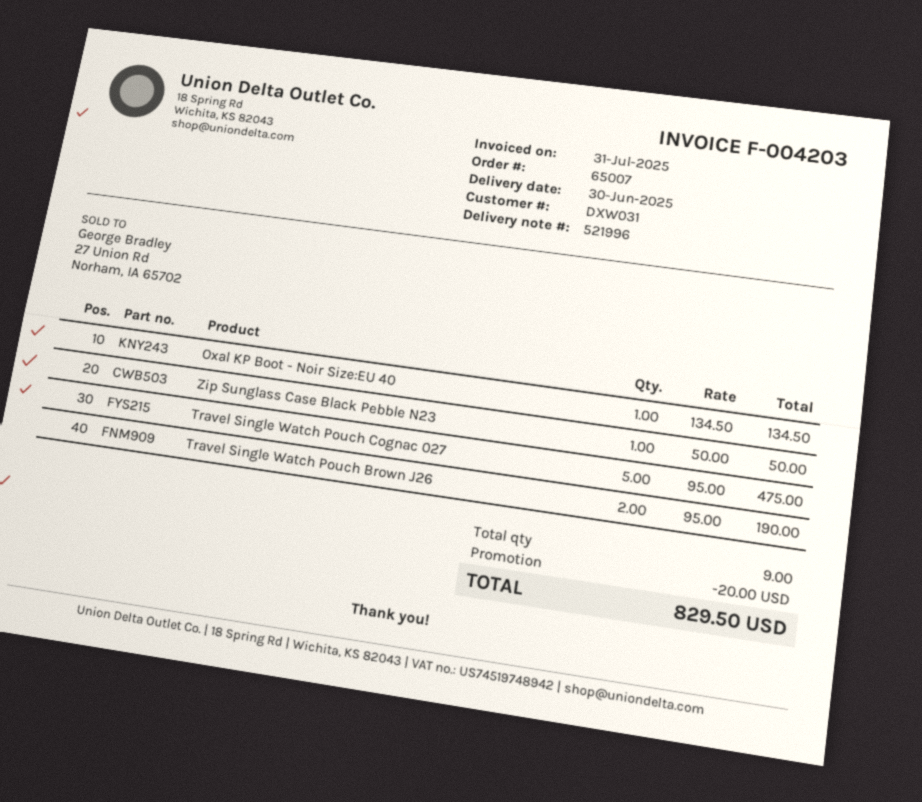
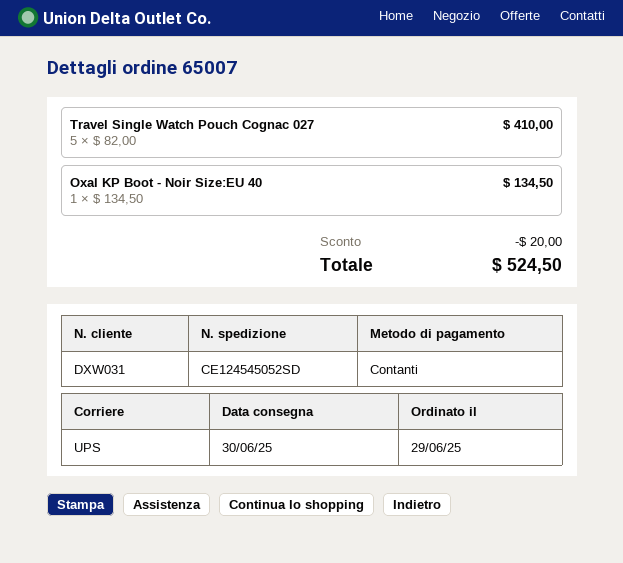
Zip Sunglass Case Black Pebble N23: 1 x 50.00 = 50.00 -> none
Travel Single Watch Pouch Cognac 027: 5 x 95.00 = 475.00 -> 5 x 82.00 = 410.00
Travel Single Watch Pouch Brown J26: 2 x 95.00 = 190.00 -> none
total: 829.50 -> 524.50

